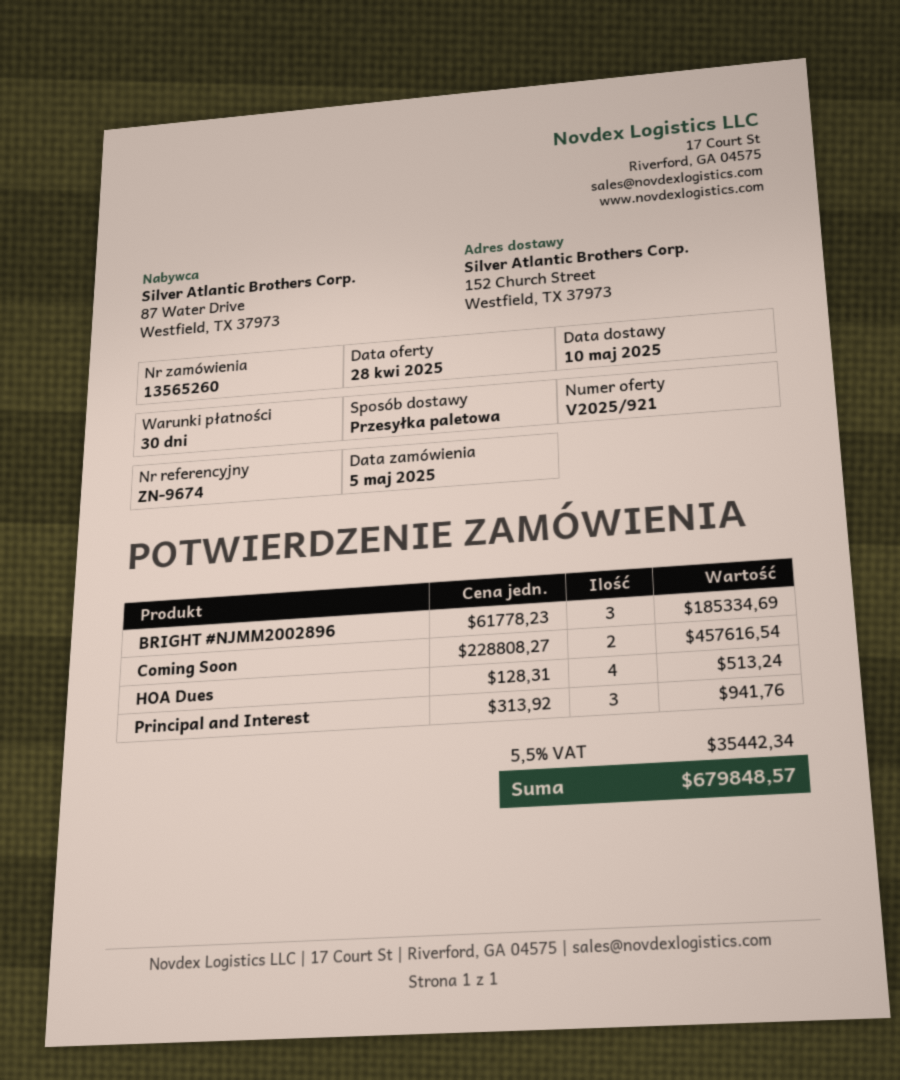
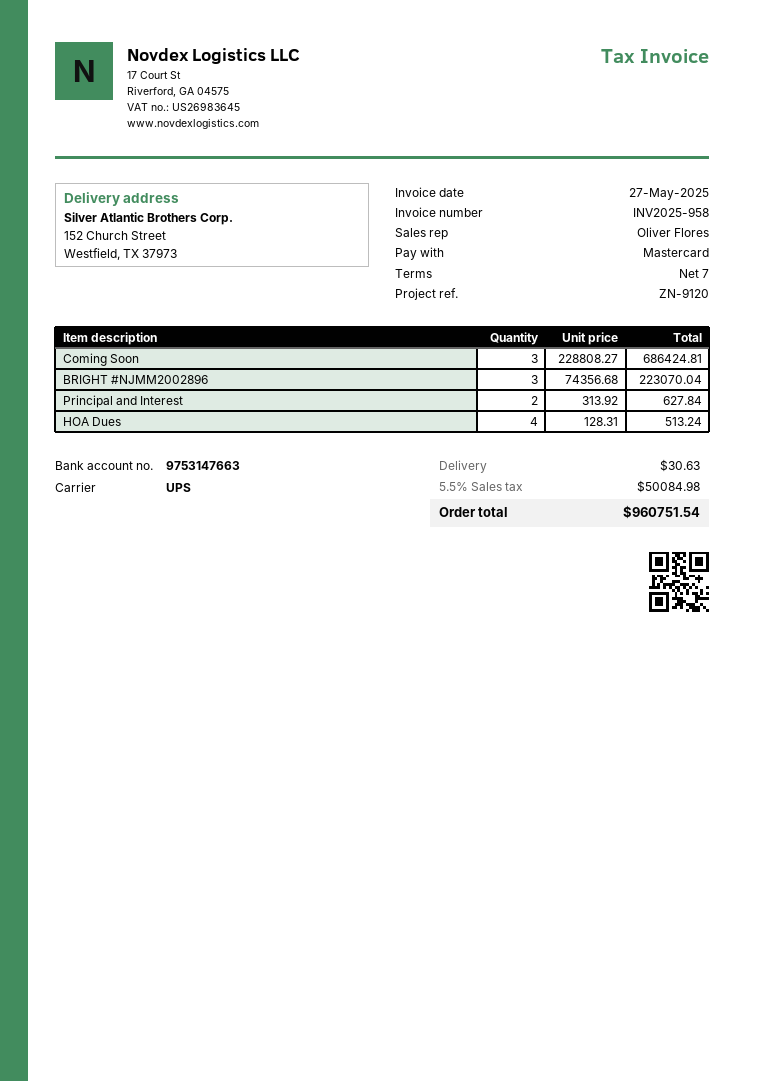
payment terms: 30 days -> 7 days
reference: ZN-9674 -> ZN-9120
shipping method: pallet freight -> UPS
BRIGHT #NJMM2002896: 3 x 61778.23 = 185334.69 -> 3 x 74356.68 = 223070.04
Coming Soon: 2 x 228808.27 = 457616.54 -> 3 x 228808.27 = 686424.81
Principal and Interest: 3 x 313.92 = 941.76 -> 2 x 313.92 = 627.84
shipping: none -> 30.63
tax: 5.5% = 35442.34 -> 5.5% = 50084.98
total: 679848.57 -> 960751.54

